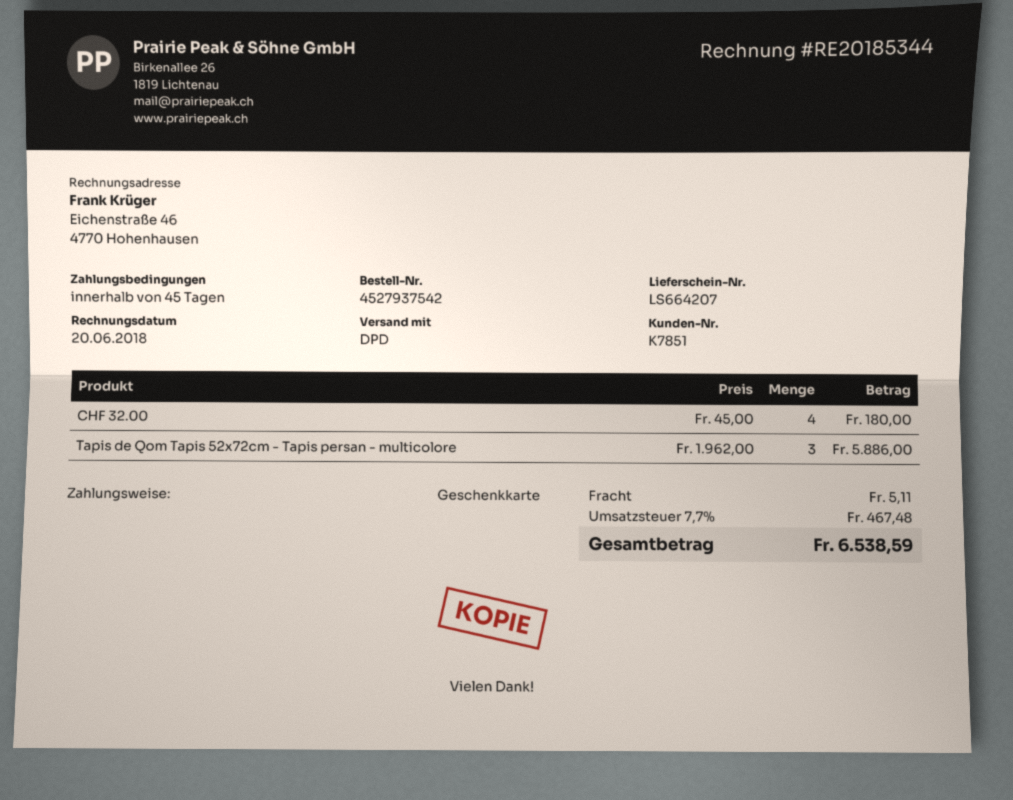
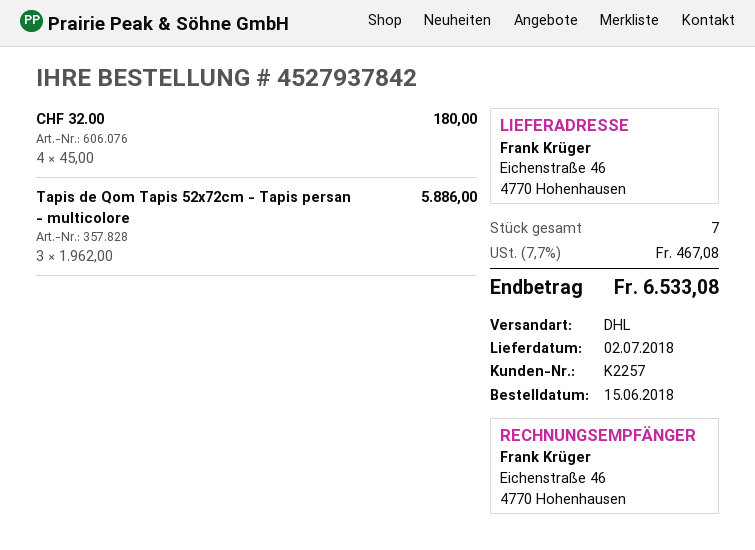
order number: 4527937542 -> 4527937842
customer number: K7851 -> K2257
shipping method: DPD -> DHL
shipping: 5.11 -> none
tax: 7.7% = 467.48 -> 7.7% = 467.08
total: 6538.59 -> 6533.08

